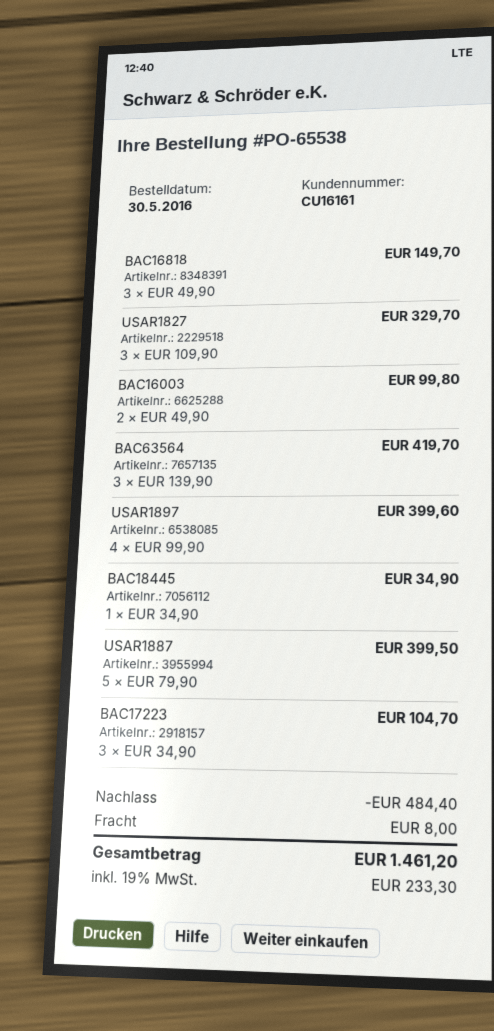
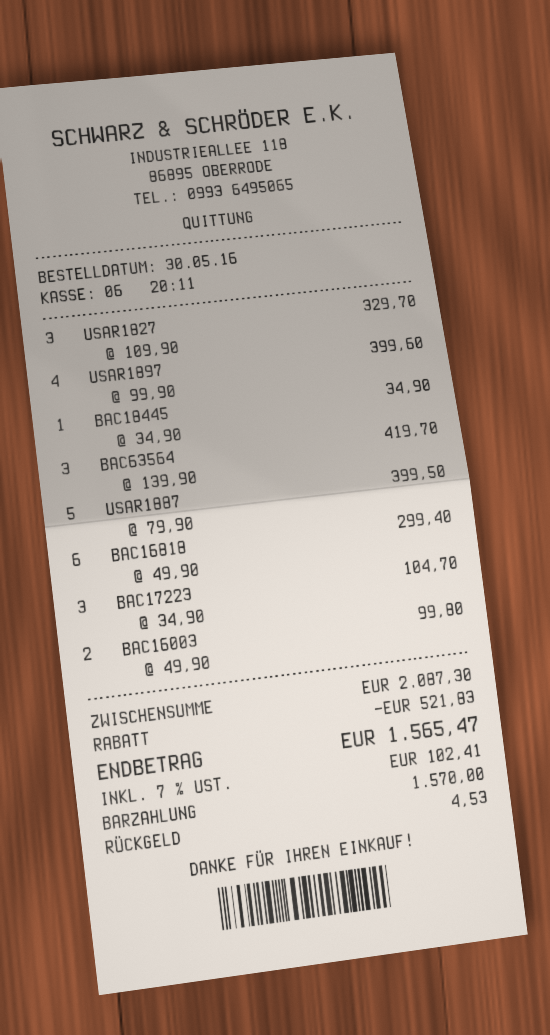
BAC16818: 3 x 49.90 = 149.70 -> 6 x 49.90 = 299.40
discount: 484.40 -> 521.83
shipping: 8.00 -> none
tax: 19% = 233.30 -> 7% = 102.41
total: 1461.20 -> 1565.47

